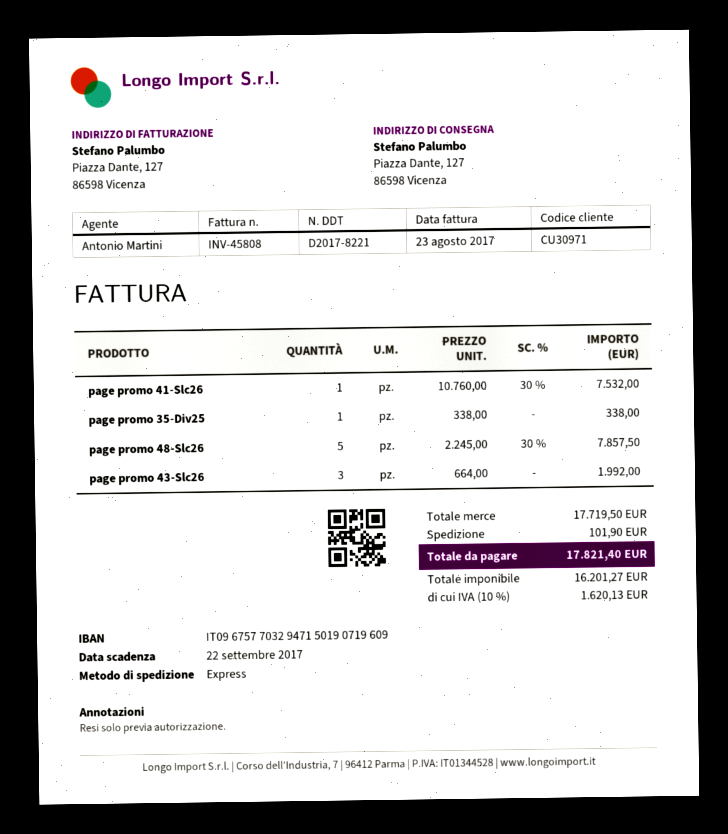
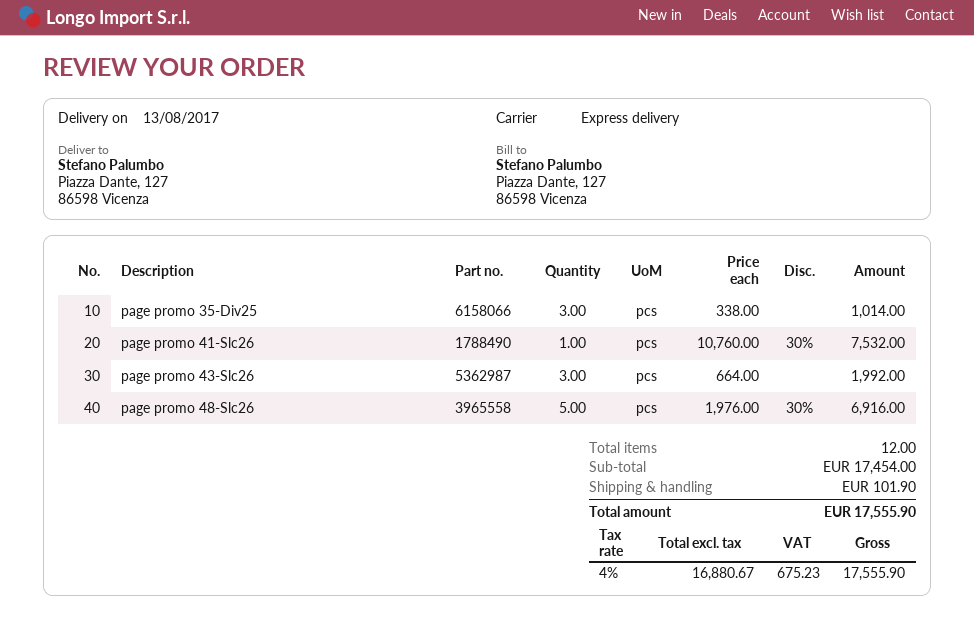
page promo 35-Div25: 1 x 338.00 = 338.00 -> 3 x 338.00 = 1014.00
page promo 48-Slc26: 5 x 2245.00 - 30% = 7857.50 -> 5 x 1976.00 - 30% = 6916.00
subtotal: 17719.50 -> 17454.00
net: 16201.27 -> 16880.67
tax: 10% = 1620.13 -> 4% = 675.23
total: 17821.40 -> 17555.90

